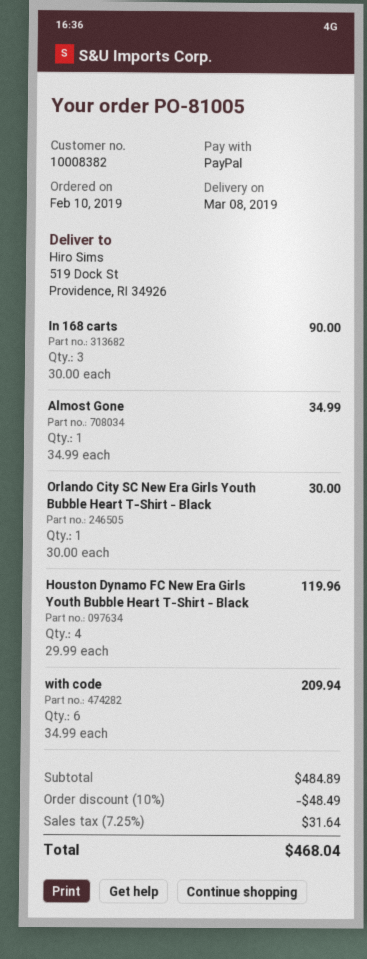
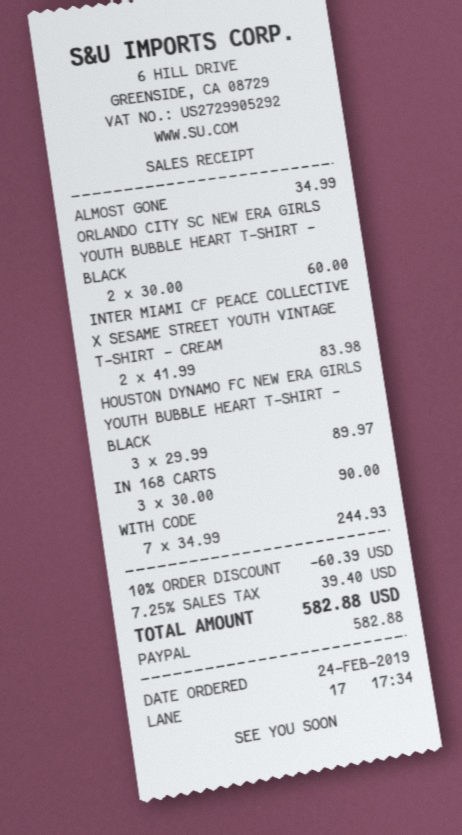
order date: 2019-02-10 -> 2019-02-24
Orlando City SC New Era Girls Youth Bubble Heart T-Shirt - Black: 1 x 30.00 = 30.00 -> 2 x 30.00 = 60.00
Houston Dynamo FC New Era Girls Youth Bubble Heart T-Shirt - Black: 4 x 29.99 = 119.96 -> 3 x 29.99 = 89.97
with code: 6 x 34.99 = 209.94 -> 7 x 34.99 = 244.93
INTER MIAMI CF PEACE COLLECTIVE X SESAME STREET YOUTH VINTAGE T-SHIRT - CREAM: none -> 2 x 41.99 = 83.98
discount: 10% = 48.49 -> 10% = 60.39
tax: 7.25% = 31.64 -> 7.25% = 39.40
total: 468.04 -> 582.88

